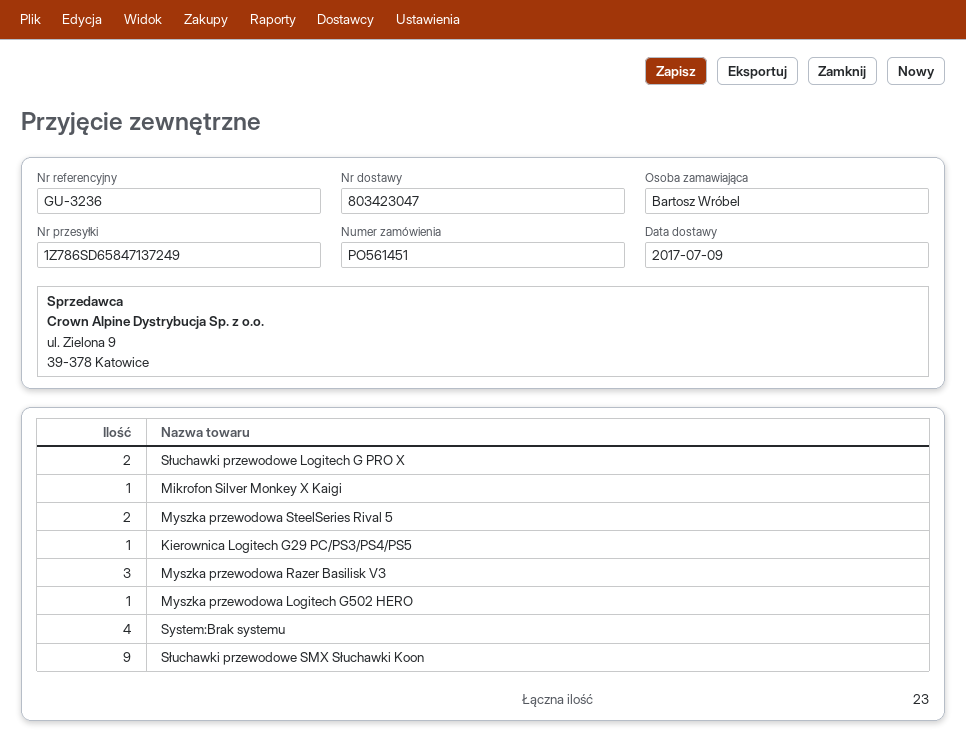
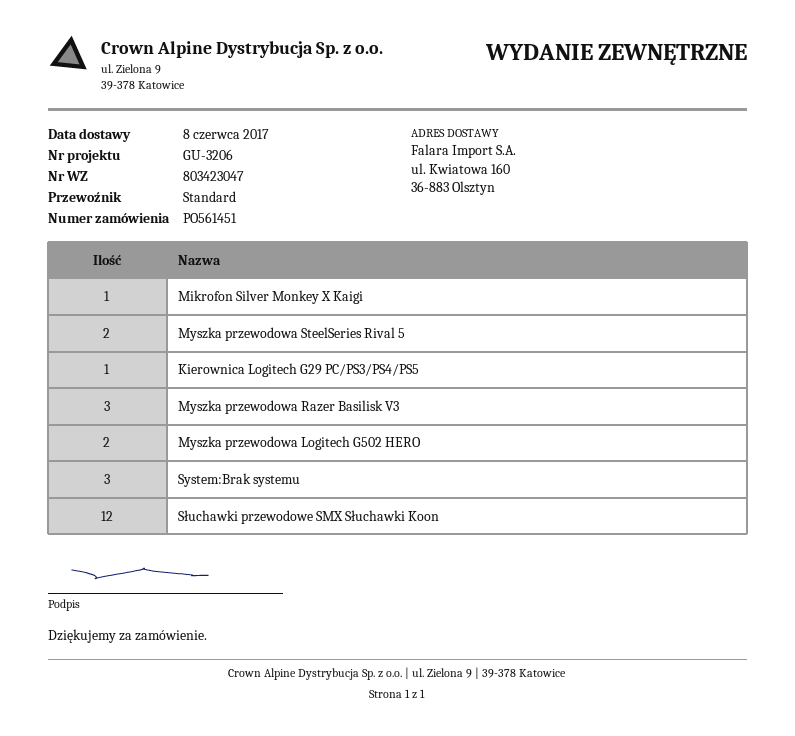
delivery date: 2017-07-09 -> 2017-06-08
reference: GU-3236 -> GU-3206
Słuchawki przewodowe Logitech G PRO X: 2 -> none
Myszka przewodowa Logitech G502 HERO: 1 -> 2
System:Brak systemu: 4 -> 3
Słuchawki przewodowe SMX Słuchawki Koon: 9 -> 12

